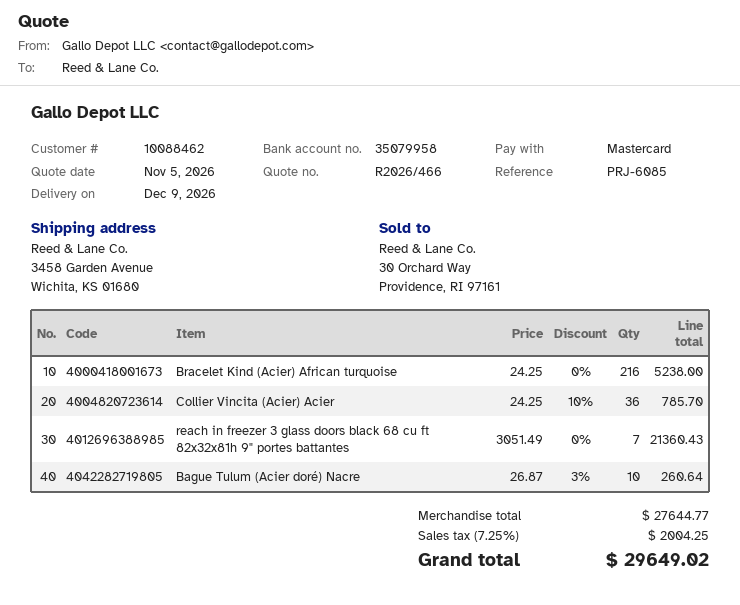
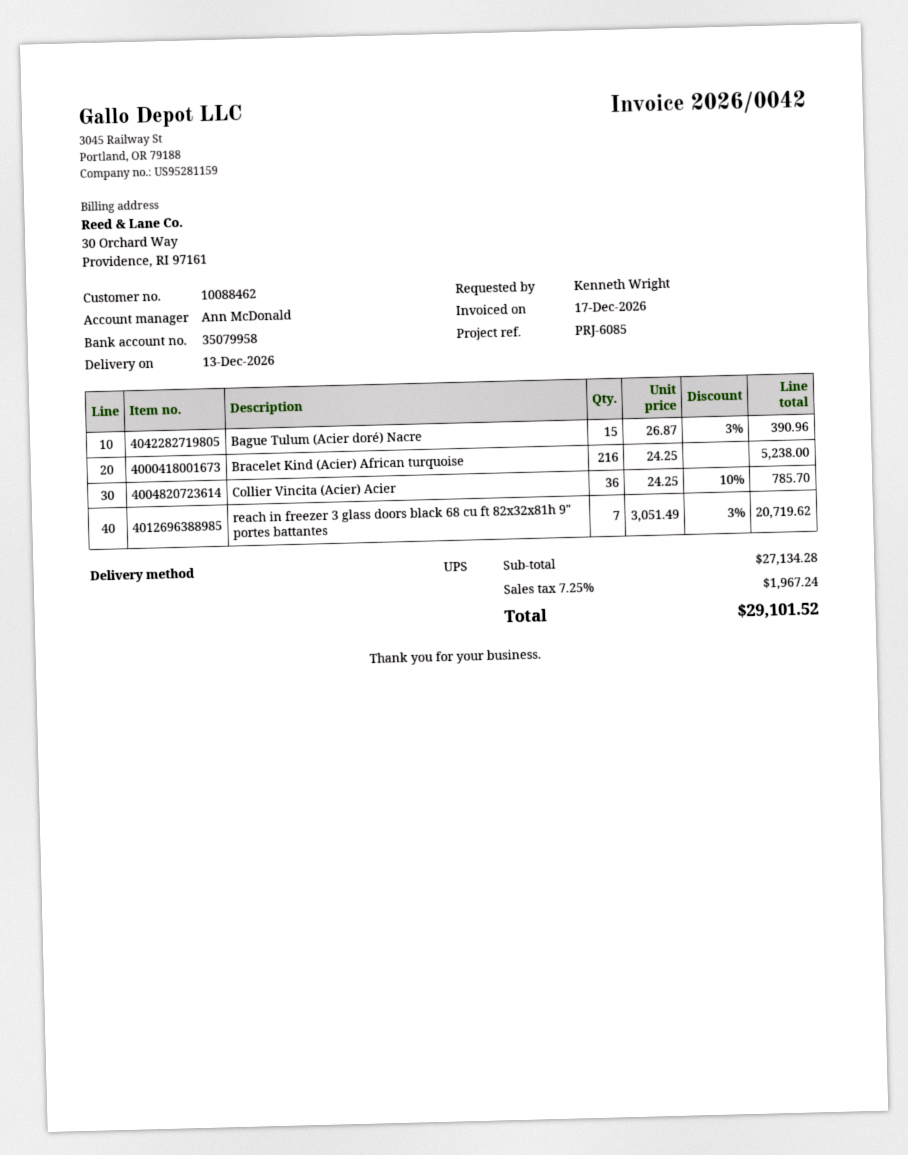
delivery date: 2026-12-09 -> 2026-12-13
reach in freezer 3 glass doors black 68 cu ft 82x32x81h 9" portes battantes: 7 x 3051.49 = 21360.43 -> 7 x 3051.49 - 3% = 20719.62
Bague Tulum (Acier doré) Nacre: 10 x 26.87 - 3% = 260.64 -> 15 x 26.87 - 3% = 390.96
subtotal: 27644.77 -> 27134.28
tax: 7.25% = 2004.25 -> 7.25% = 1967.24
total: 29649.02 -> 29101.52

